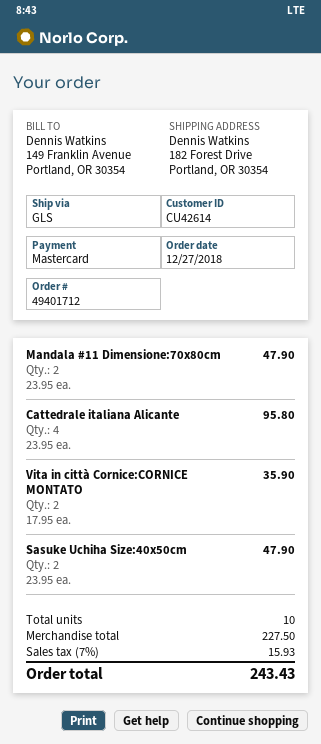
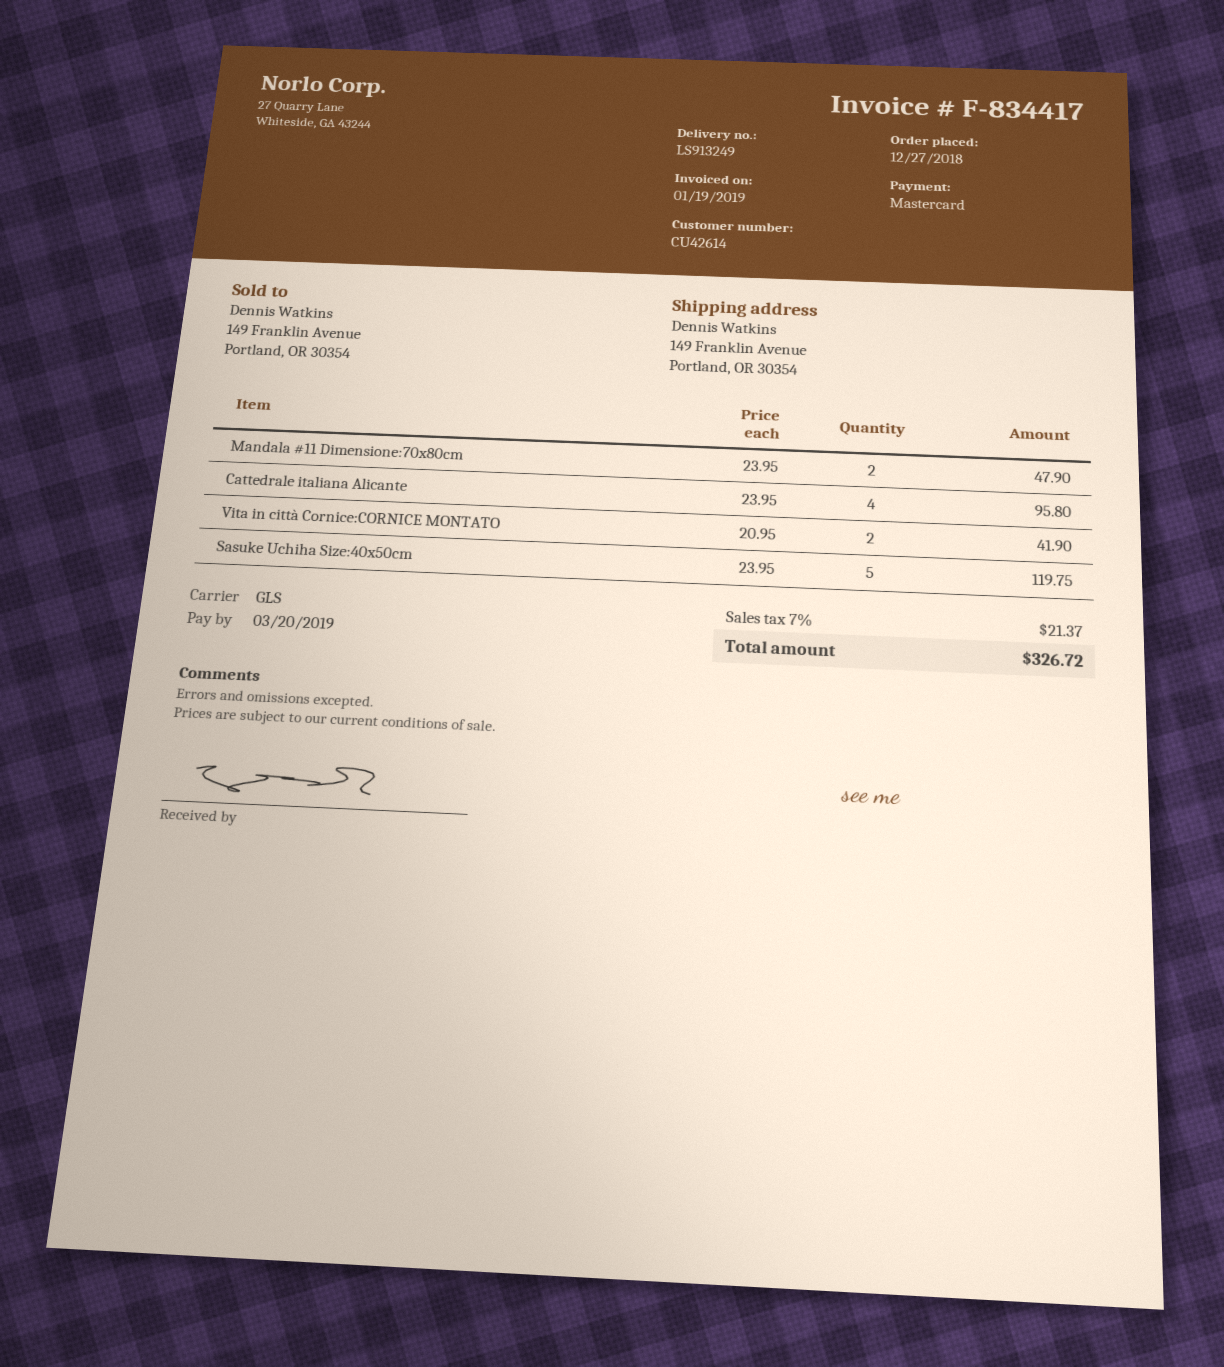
ship to: 182 Forest Drive, Portland, OR 30354 -> 149 Franklin Avenue, Portland, OR 30354
Vita in città Cornice:CORNICE MONTATO: 2 x 17.95 = 35.90 -> 2 x 20.95 = 41.90
Sasuke Uchiha Size:40x50cm: 2 x 23.95 = 47.90 -> 5 x 23.95 = 119.75
tax: 7% = 15.93 -> 7% = 21.37
total: 243.43 -> 326.72

